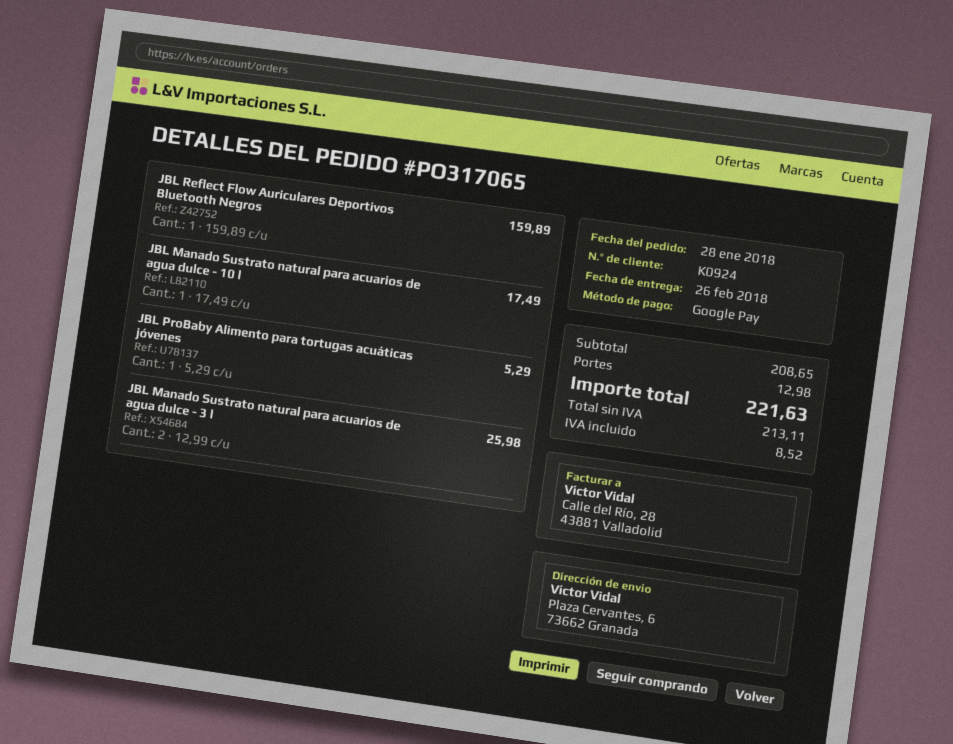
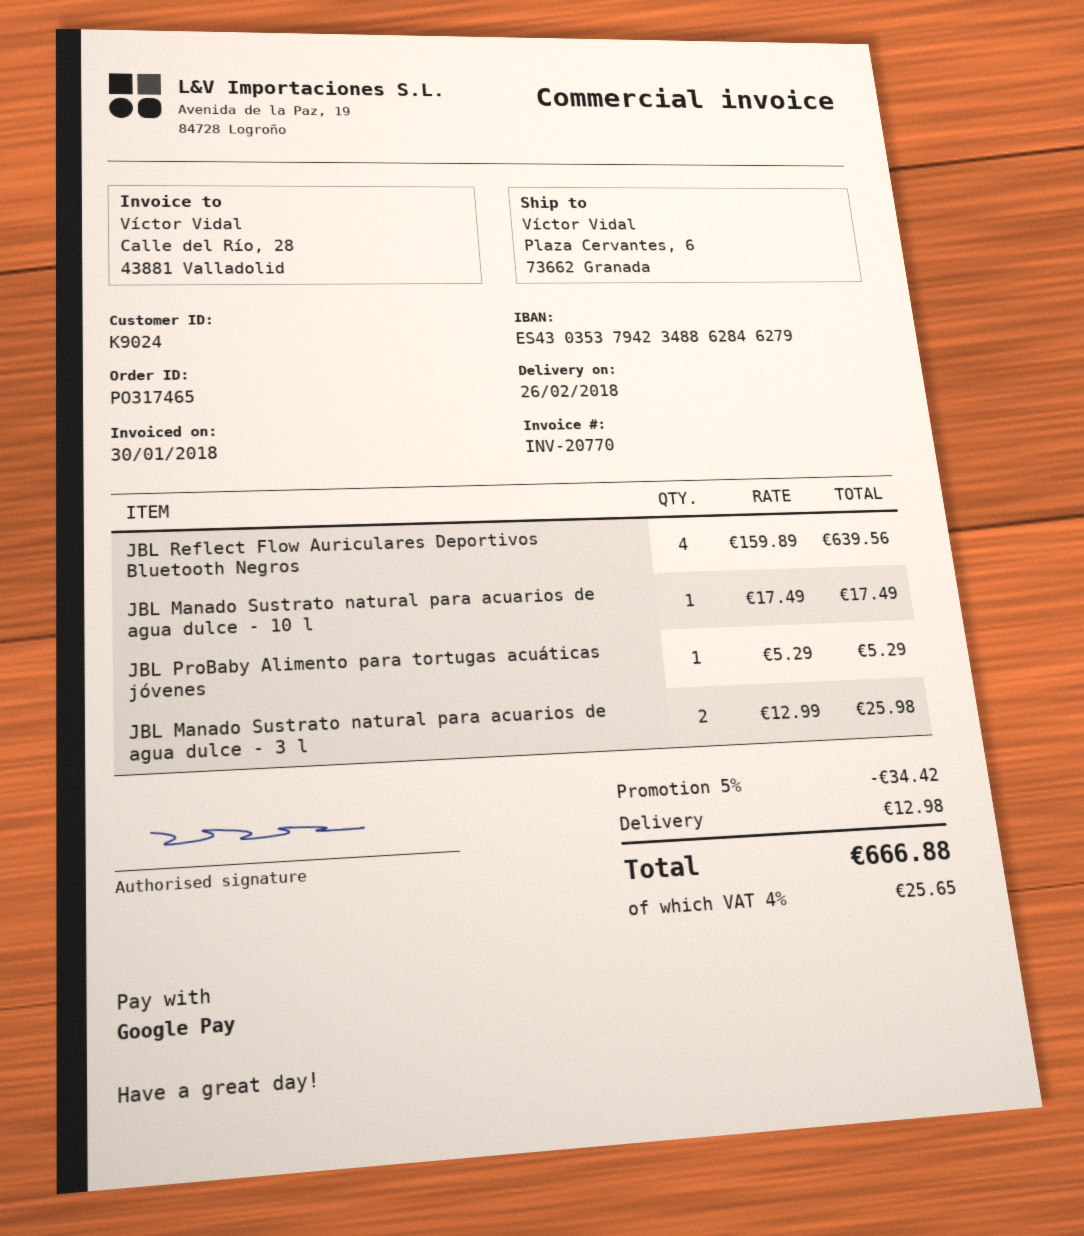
order number: PO317065 -> PO317465
customer number: K0924 -> K9024
JBL Reflect Flow Auriculares Deportivos Bluetooth Negros: 1 x 159.89 = 159.89 -> 4 x 159.89 = 639.56
discount: none -> 5% = 34.42
tax: 8.52 -> 25.65
total: 221.63 -> 666.88

